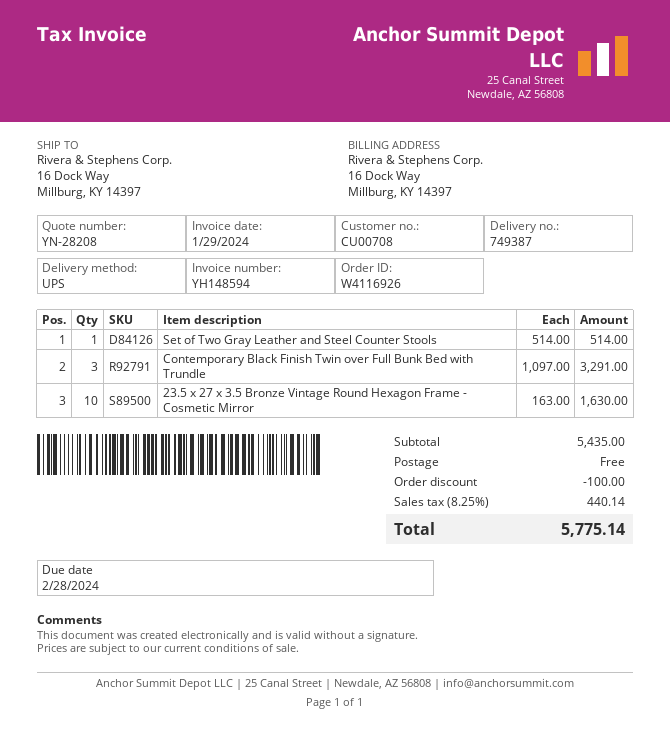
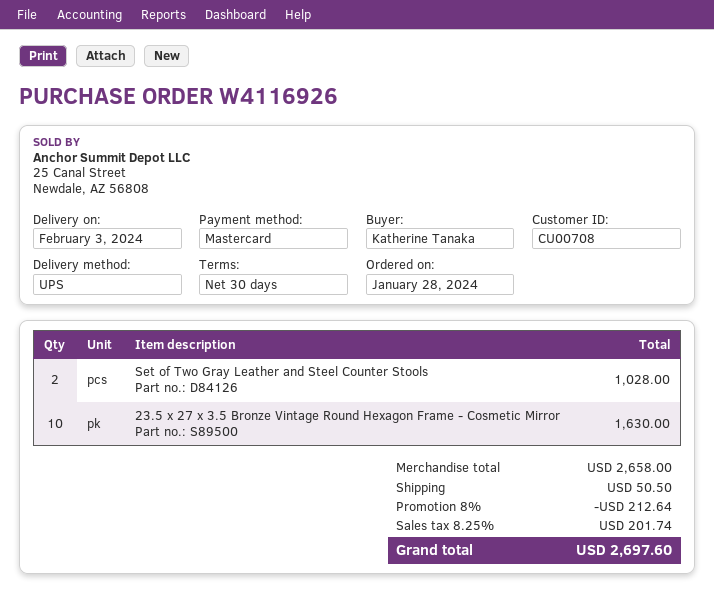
Set of Two Gray Leather and Steel Counter Stools: 1 for 514.00 -> 2 for 1028.00
Contemporary Black Finish Twin over Full Bunk Bed with Trundle: 3 for 3291.00 -> none
subtotal: 5435.00 -> 2658.00
discount: 100.00 -> 212.64
shipping: 0.00 -> 50.50
tax: 8.25% = 440.14 -> 8.25% = 201.74
total: 5775.14 -> 2697.60

